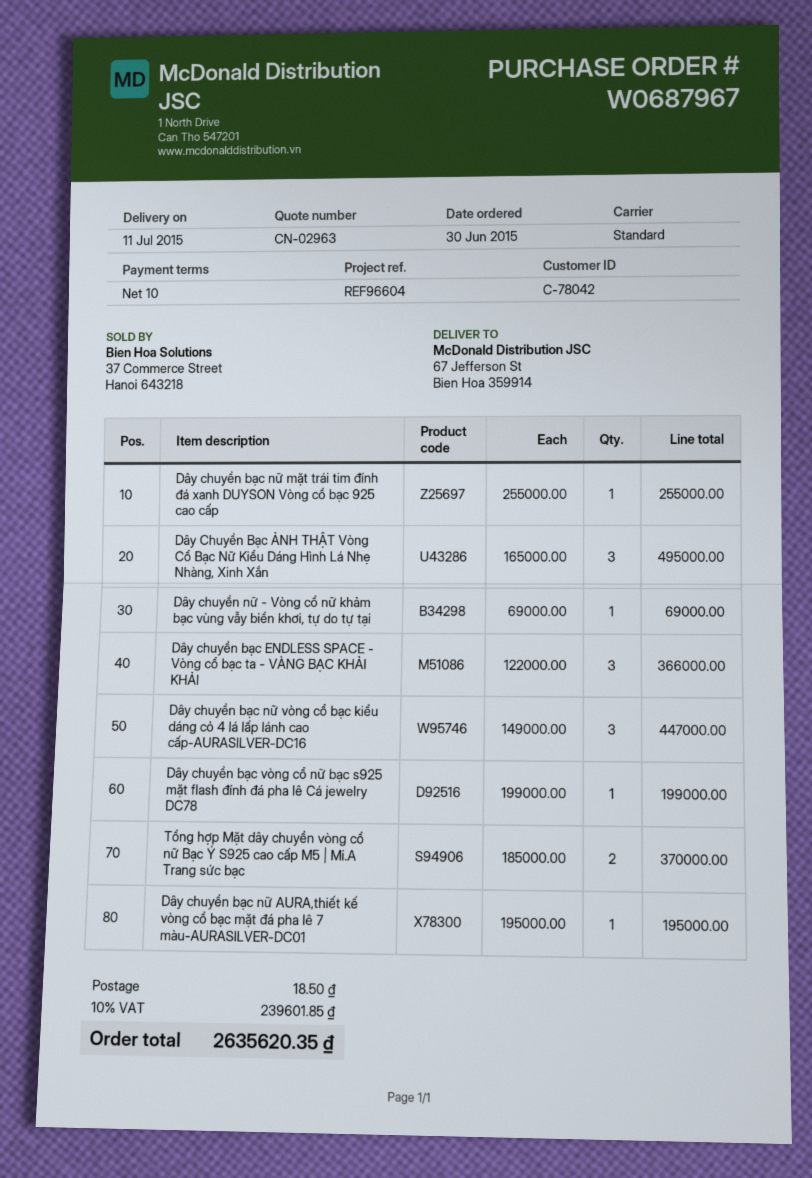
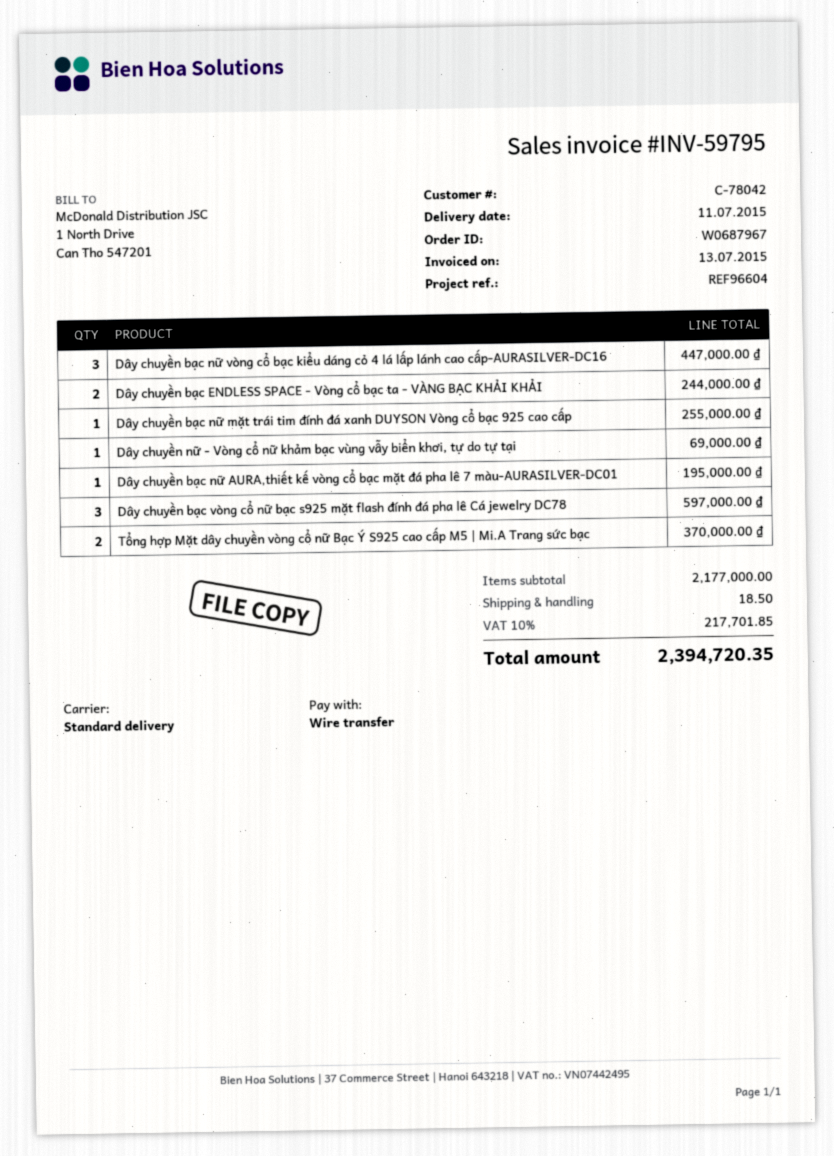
Dây Chuyền Bạc ẢNH THẬT Vòng Cổ Bạc Nữ Kiểu Dáng Hình Lá Nhẹ Nhàng, Xinh Xắn: 3 for 495000.00 -> none
Dây chuyền bạc ENDLESS SPACE - Vòng cổ bạc ta - VÀNG BẠC KHẢI KHẢI: 3 for 366000.00 -> 2 for 244000.00
Dây chuyền bạc vòng cổ nữ bạc s925 mặt flash đính đá pha lê Cá jewelry DC78: 1 for 199000.00 -> 3 for 597000.00
tax: 10% = 239601.85 -> 10% = 217701.85
total: 2635620.35 -> 2394720.35

